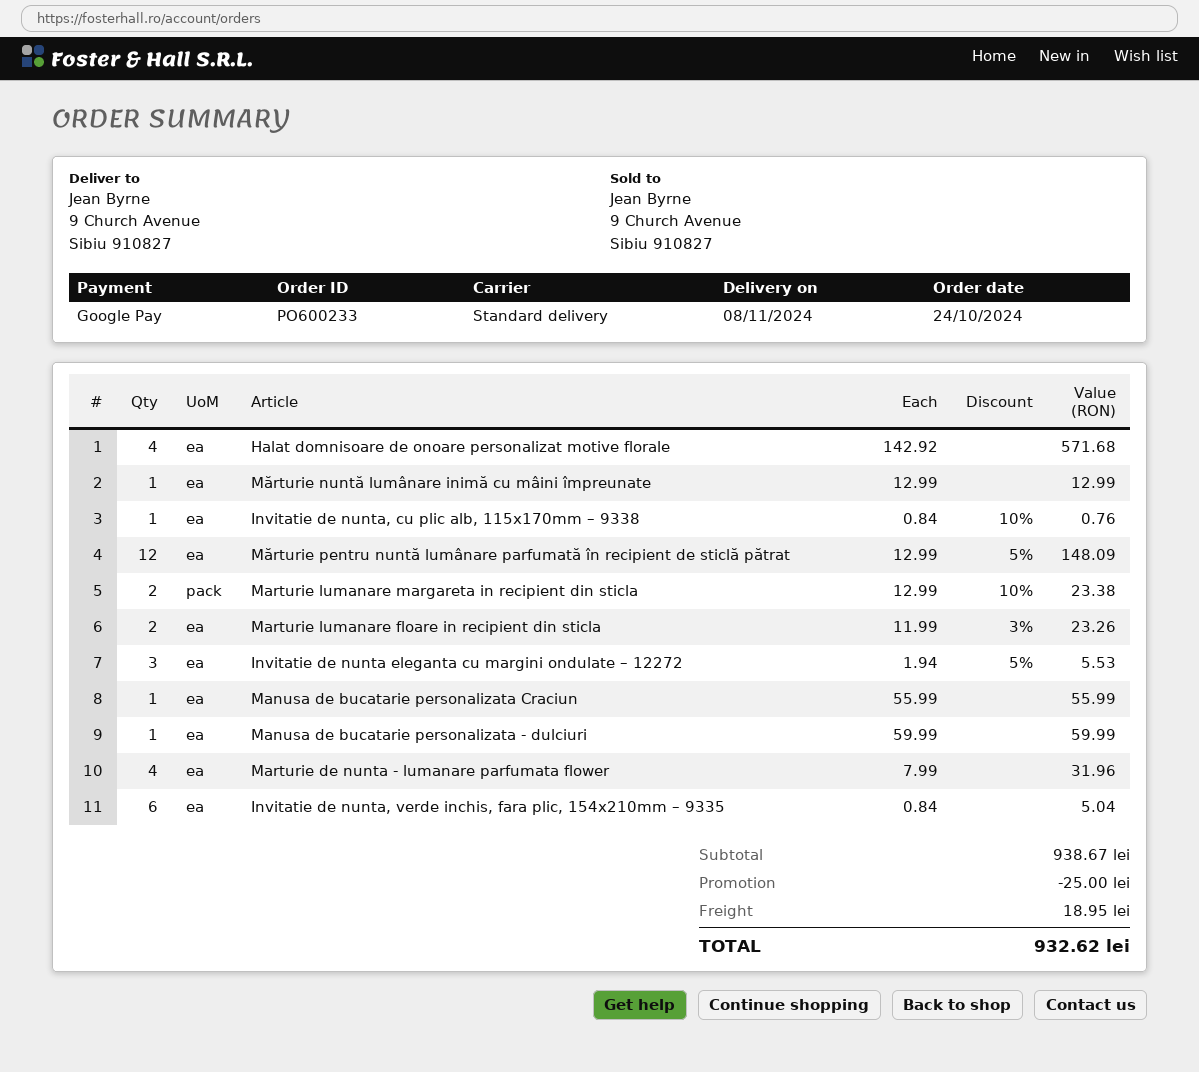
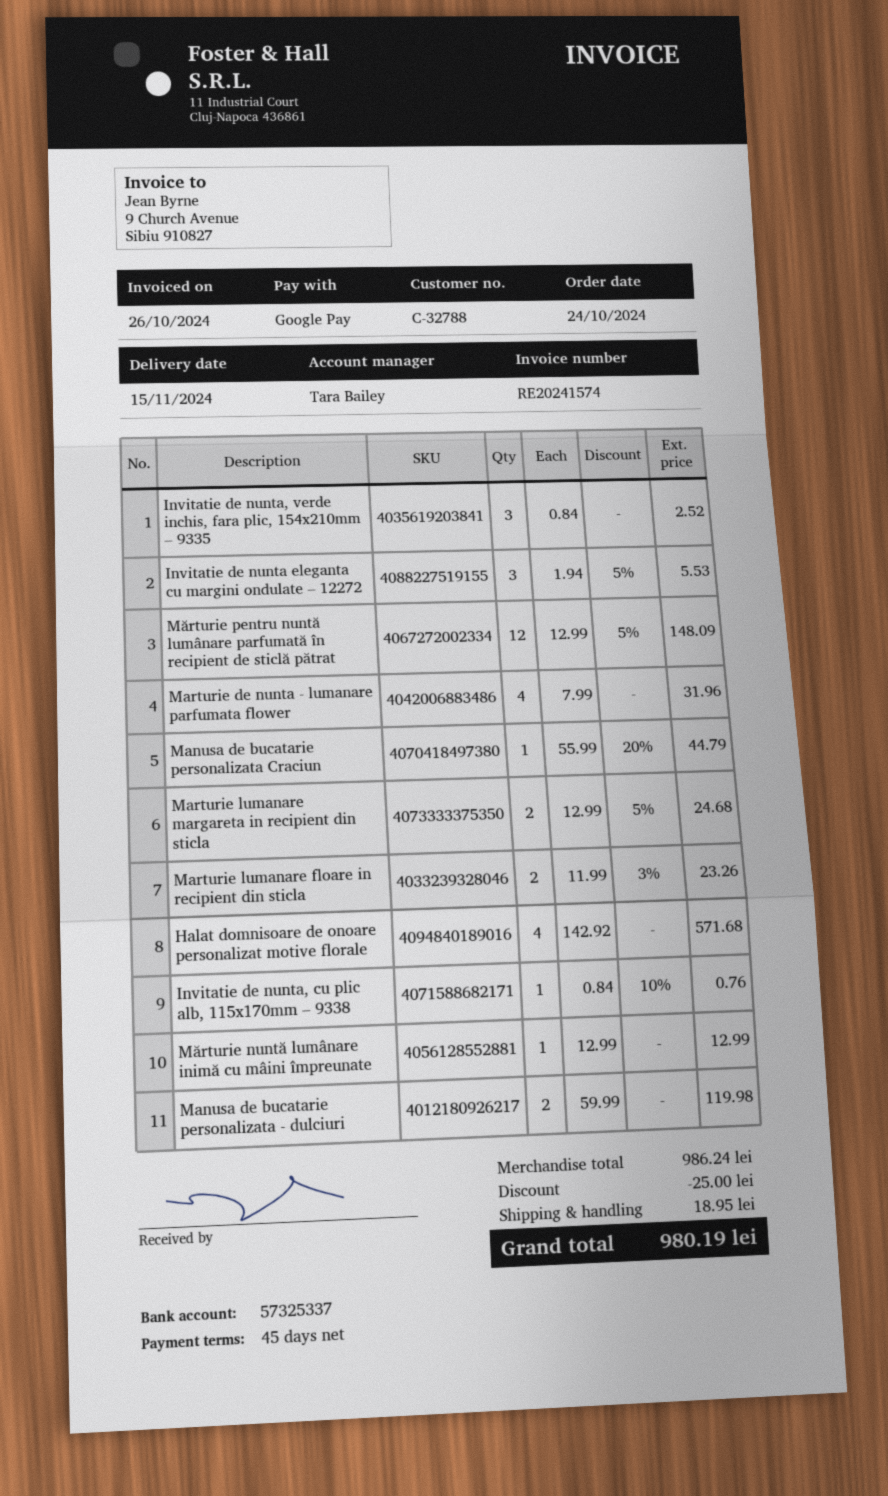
delivery date: 2024-11-08 -> 2024-11-15
Marturie lumanare margareta in recipient din sticla: 2 x 12.99 - 10% = 23.38 -> 2 x 12.99 - 5% = 24.68
Manusa de bucatarie personalizata Craciun: 1 x 55.99 = 55.99 -> 1 x 55.99 - 20% = 44.79
Manusa de bucatarie personalizata - dulciuri: 1 x 59.99 = 59.99 -> 2 x 59.99 = 119.98
Invitatie de nunta, verde inchis, fara plic, 154x210mm – 9335: 6 x 0.84 = 5.04 -> 3 x 0.84 = 2.52
subtotal: 938.67 -> 986.24
total: 932.62 -> 980.19

